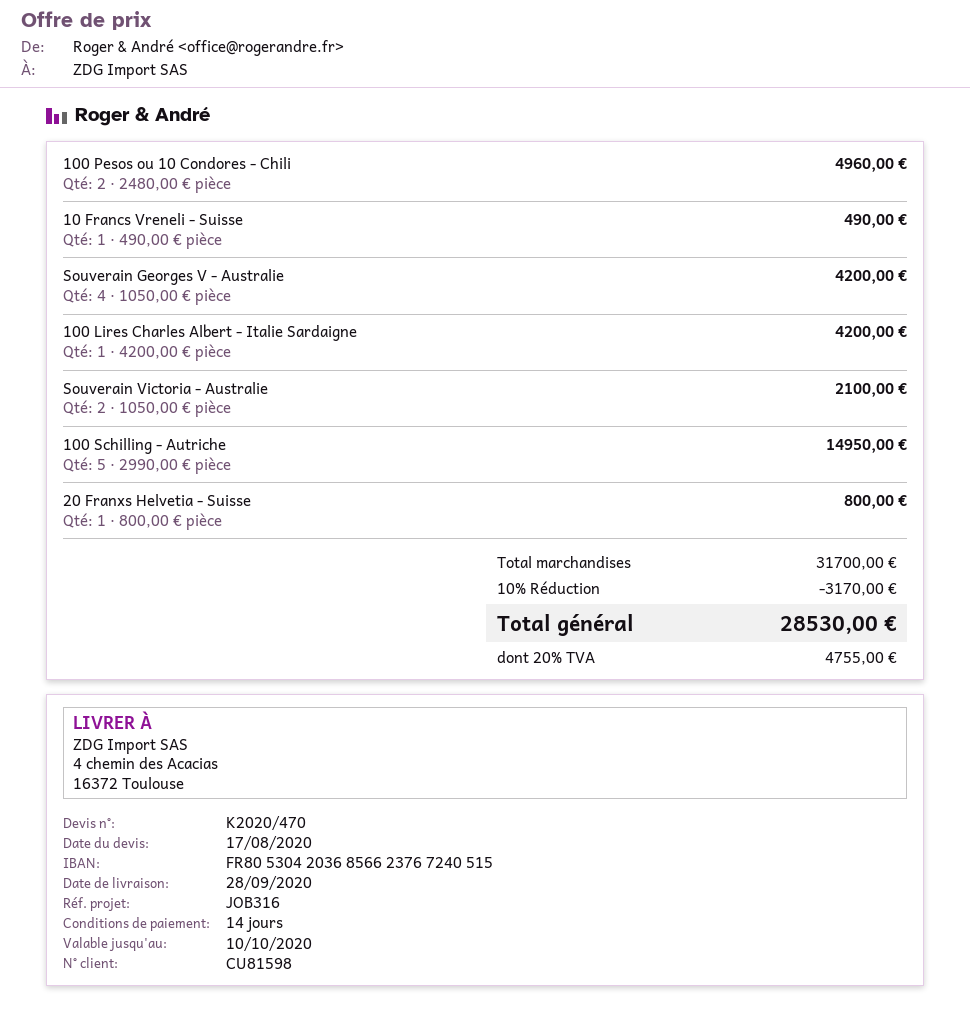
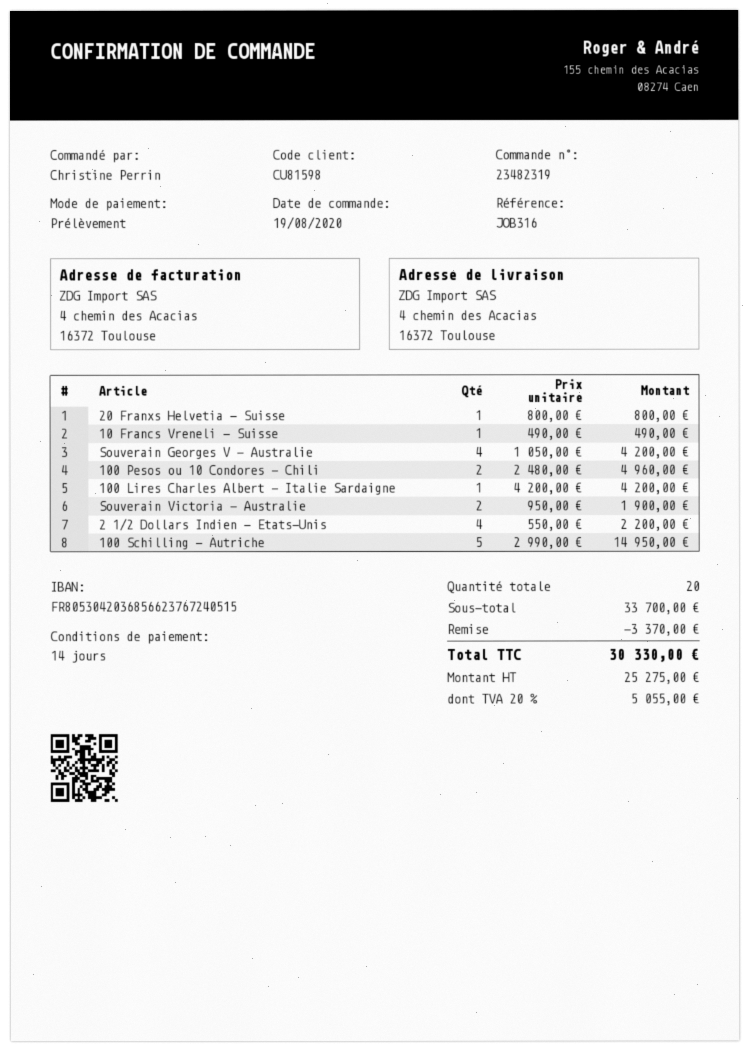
Souverain Victoria - Australie: 2 x 1050.00 = 2100.00 -> 2 x 950.00 = 1900.00
2 1/2 Dollars Indien - Etats-Unis: none -> 4 x 550.00 = 2200.00
subtotal: 31700.00 -> 33700.00
discount: 3170.00 -> 3370.00
tax: 20% = 4755.00 -> 20% = 5055.00
total: 28530.00 -> 30330.00

